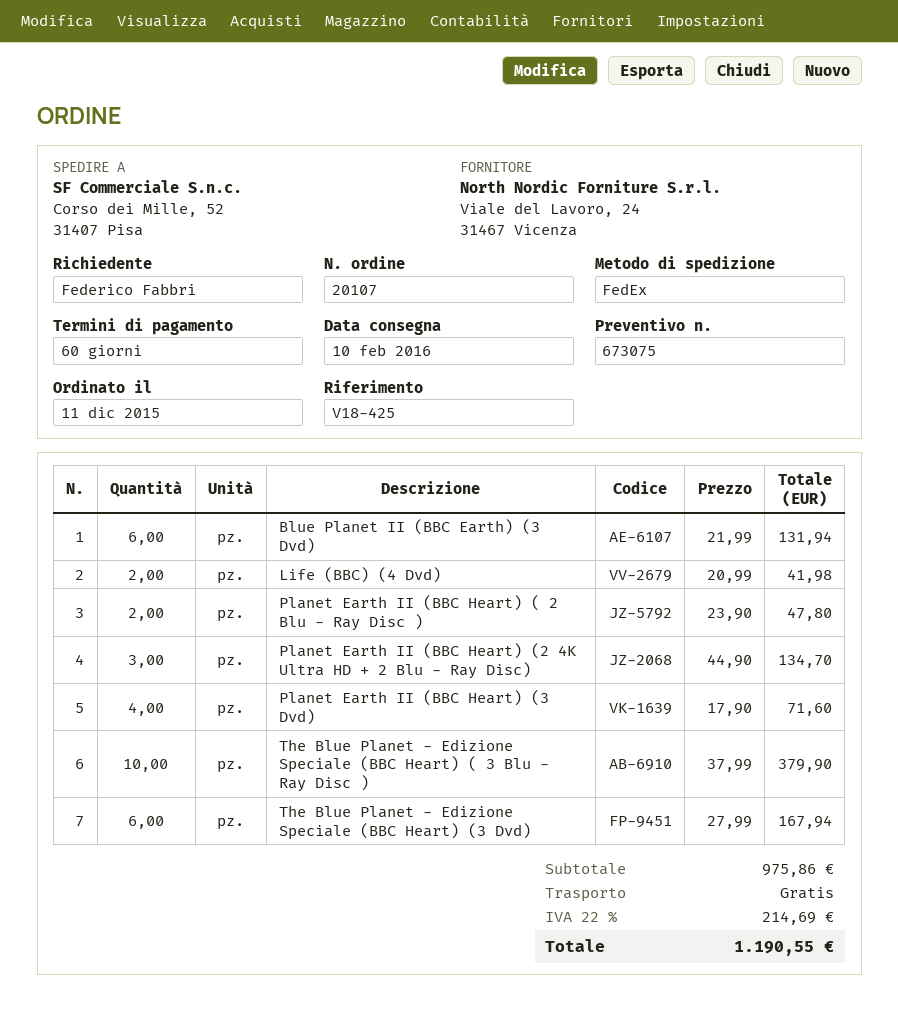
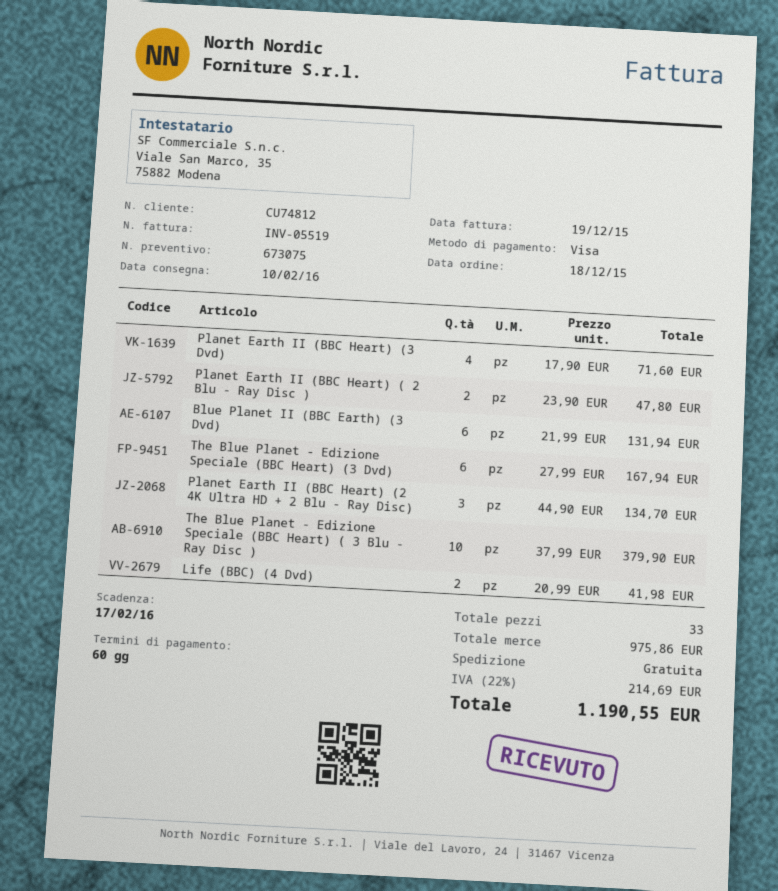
order date: 2015-12-11 -> 2015-12-18

